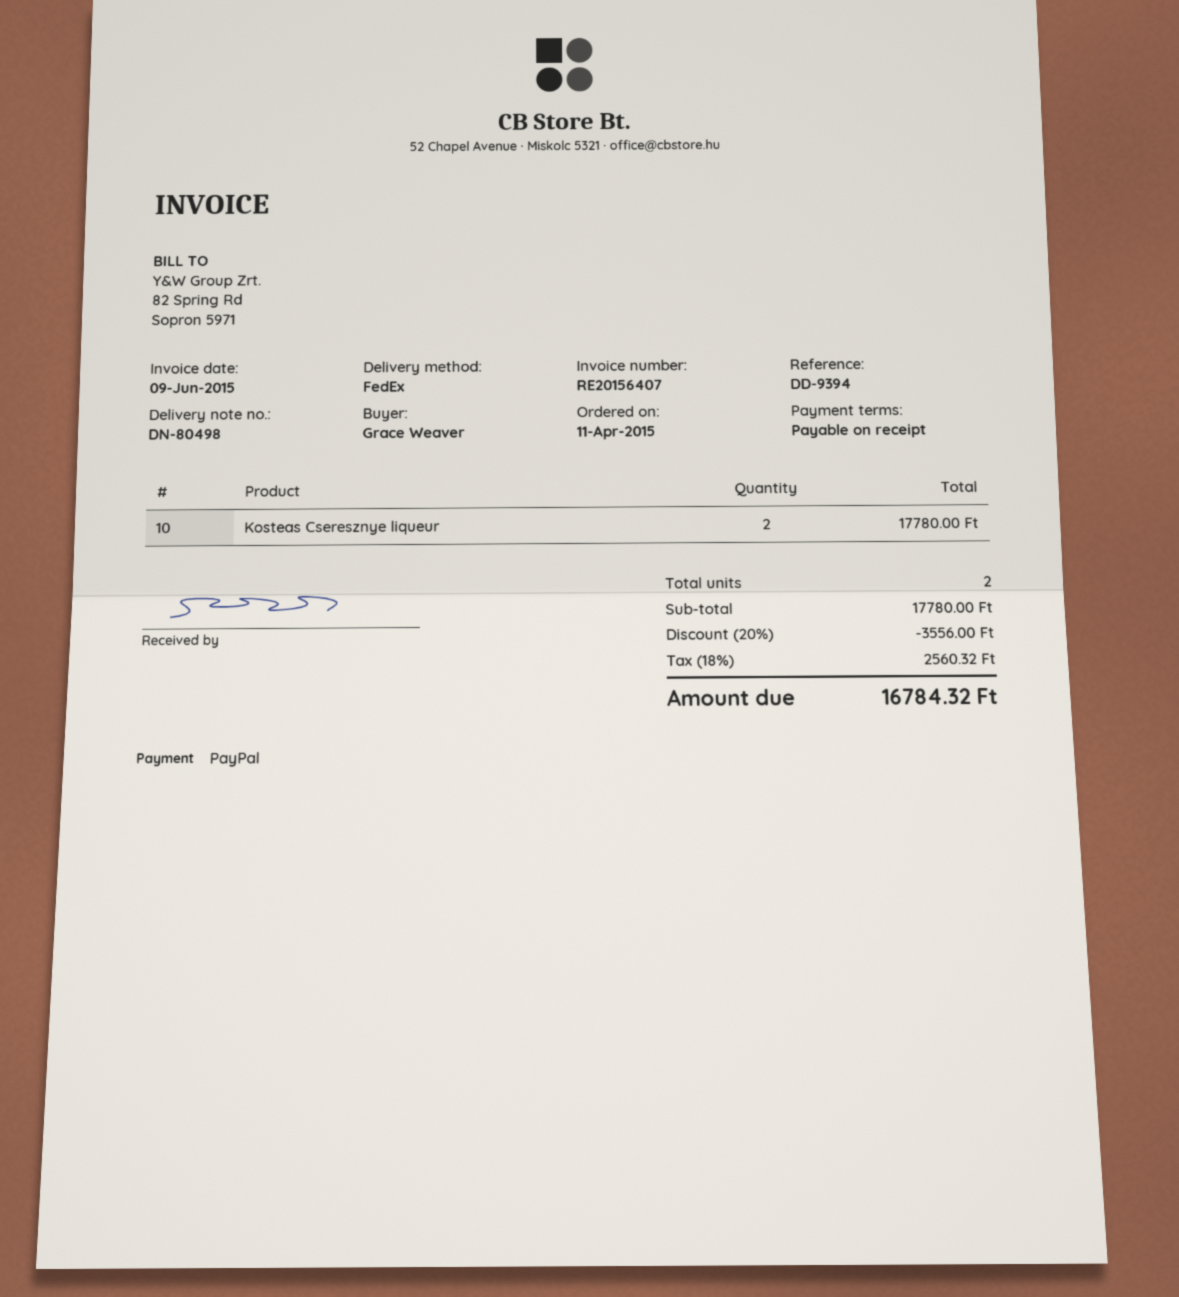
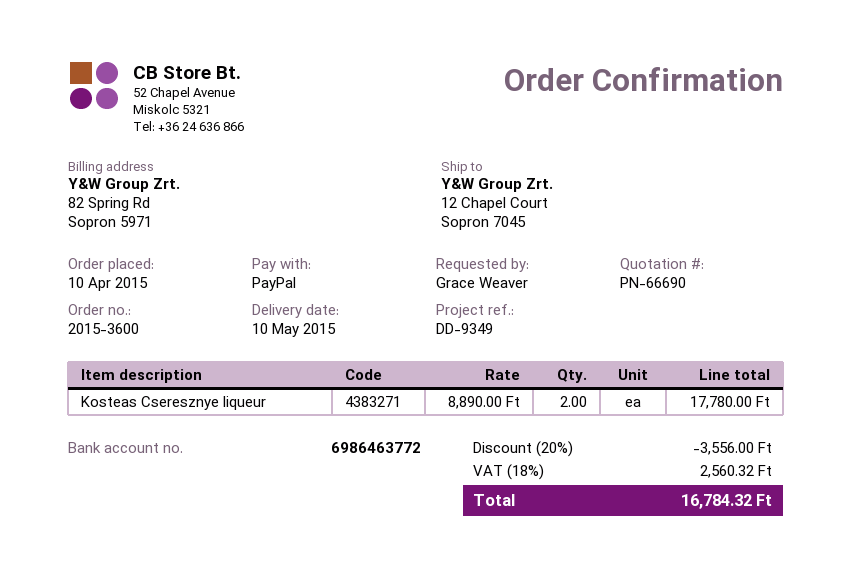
order date: 2015-04-11 -> 2015-04-10
reference: DD-9394 -> DD-9349

